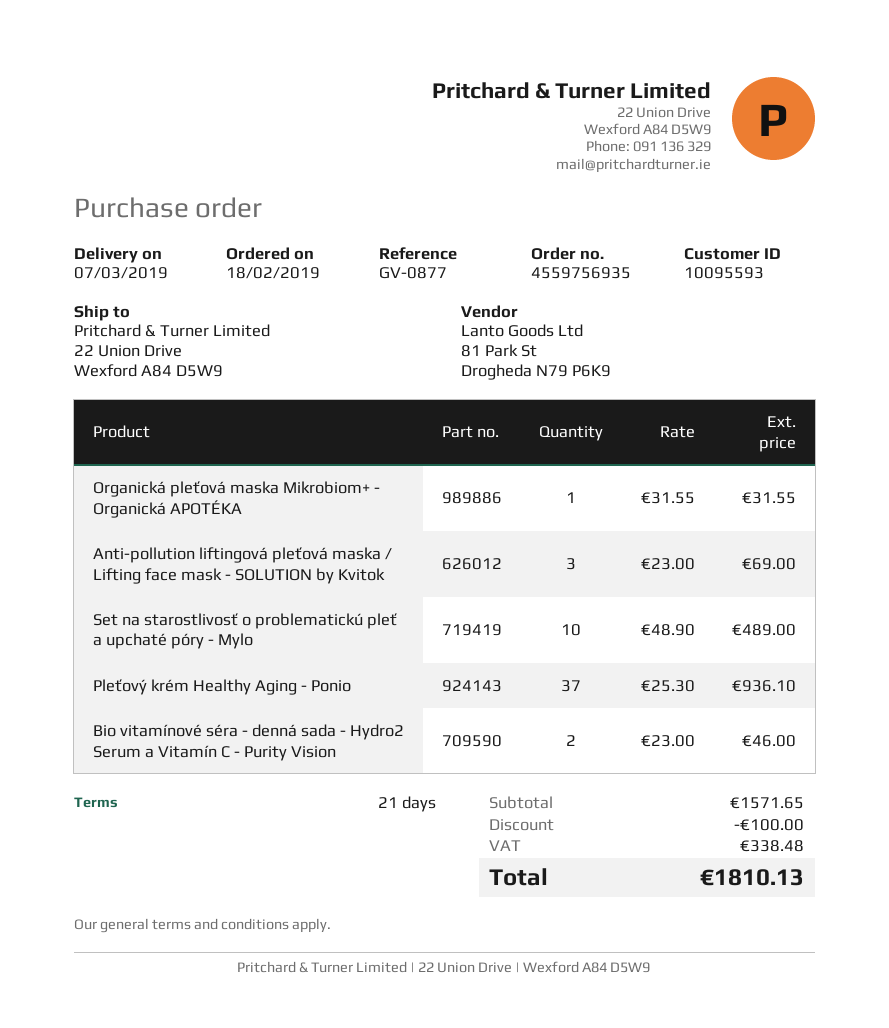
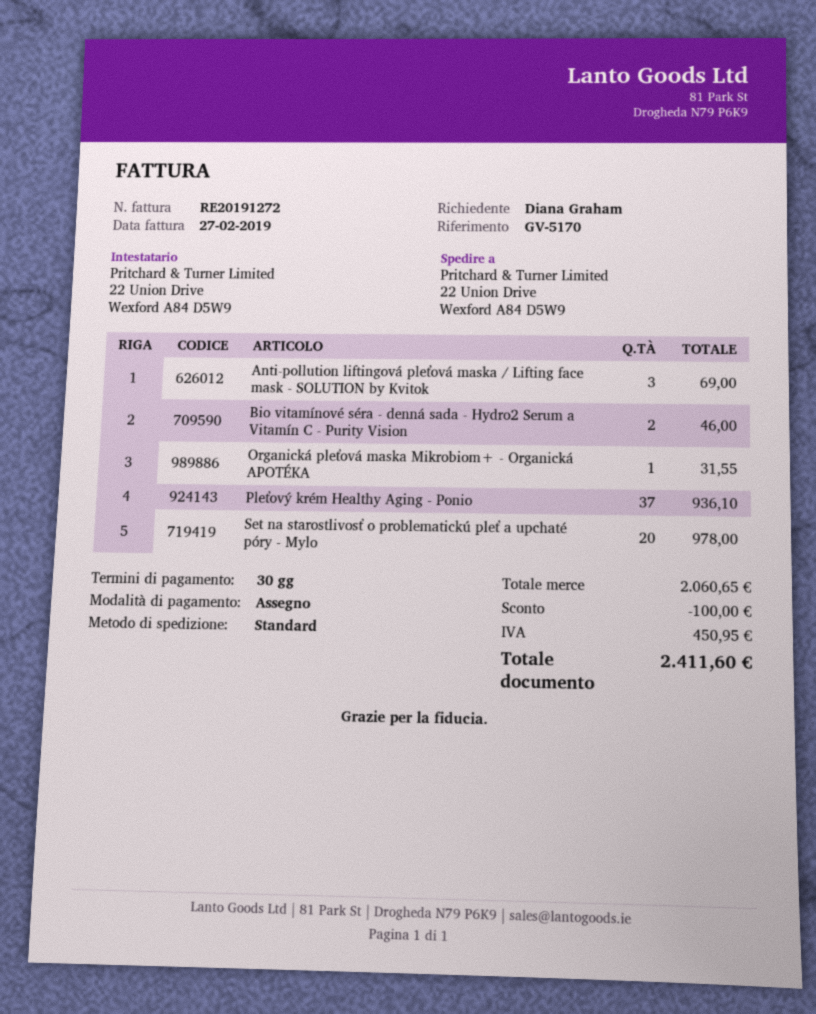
payment terms: 21 days -> 30 days
reference: GV-0877 -> GV-5170
Set na starostlivosť o problematickú pleť a upchaté póry - Mylo: 10 for 489.00 -> 20 for 978.00
subtotal: 1571.65 -> 2060.65
tax: 338.48 -> 450.95
total: 1810.13 -> 2411.60

